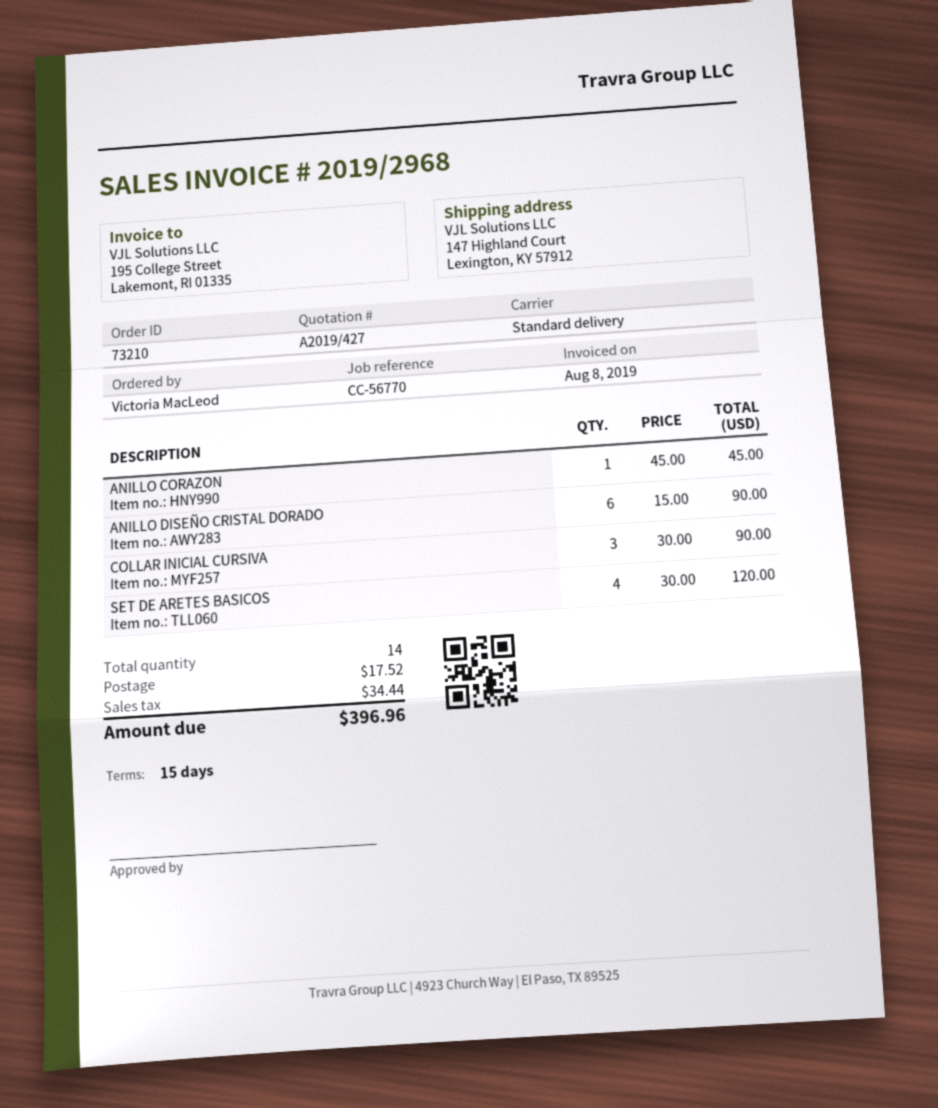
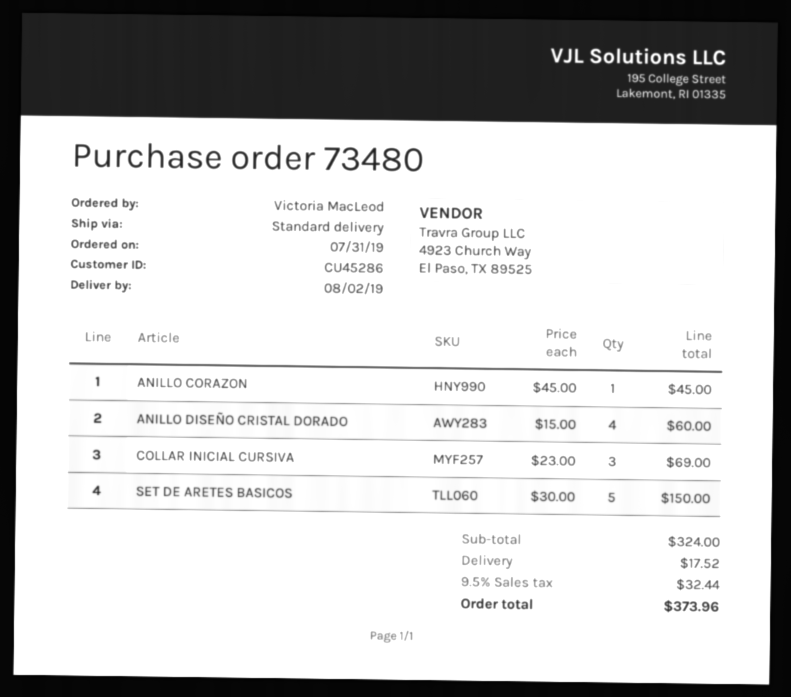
order number: 73210 -> 73480
ANILLO DISEÑO CRISTAL DORADO: 6 x 15.00 = 90.00 -> 4 x 15.00 = 60.00
COLLAR INICIAL CURSIVA: 3 x 30.00 = 90.00 -> 3 x 23.00 = 69.00
SET DE ARETES BASICOS: 4 x 30.00 = 120.00 -> 5 x 30.00 = 150.00
tax: 34.44 -> 32.44
total: 396.96 -> 373.96

